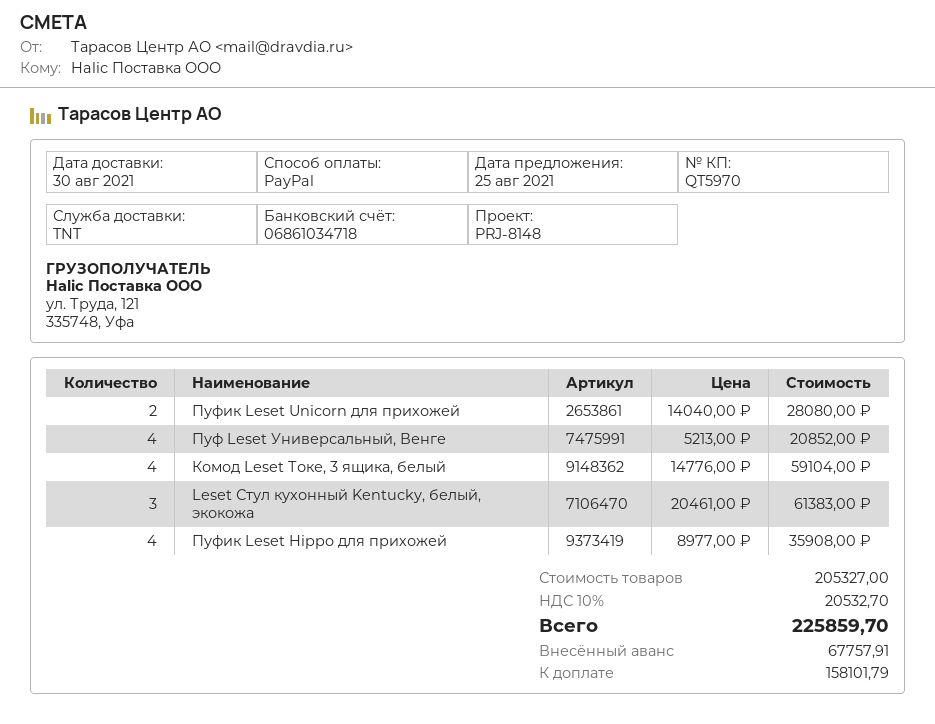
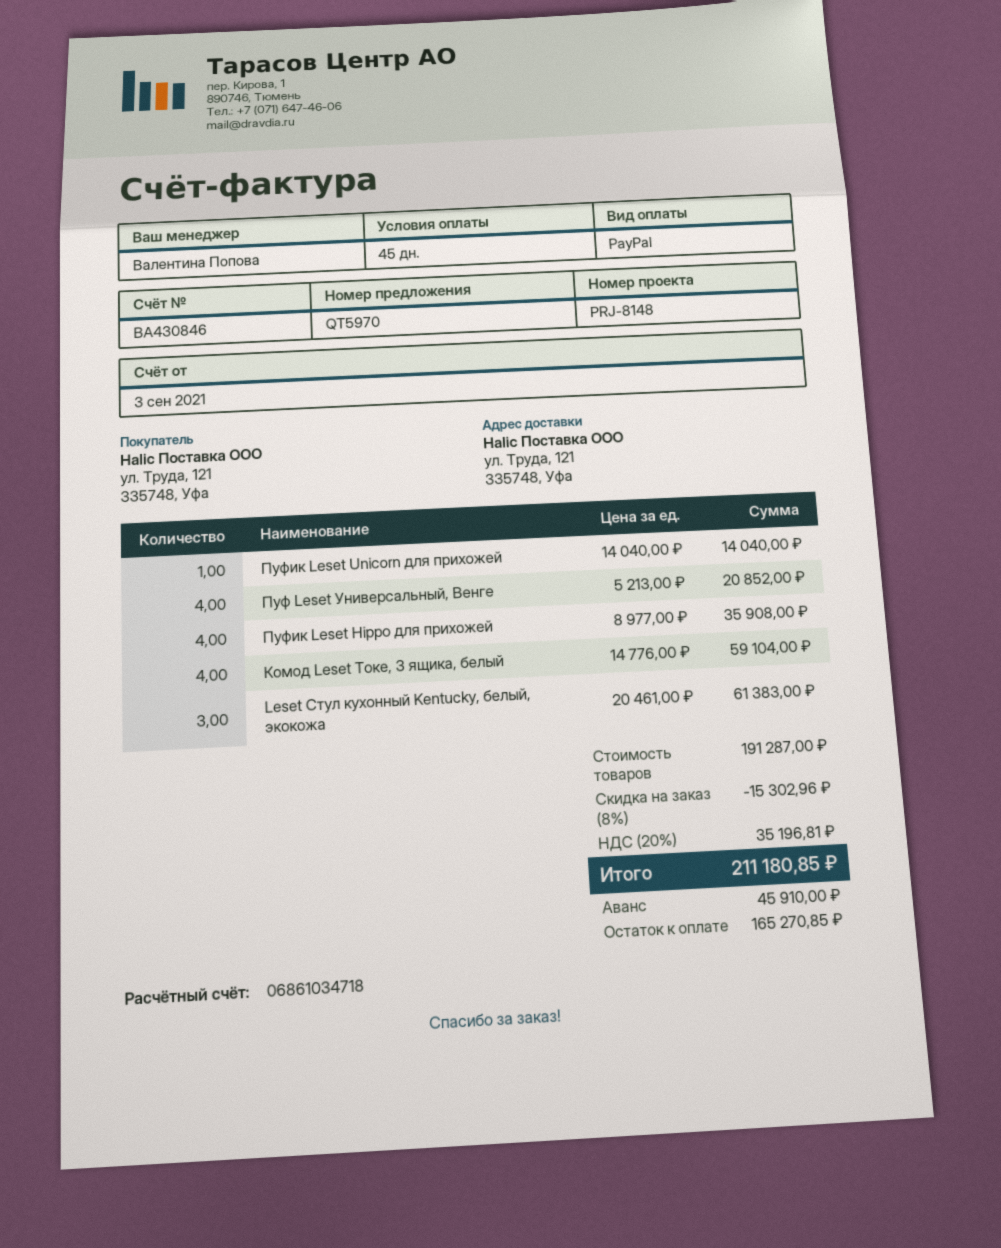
Пуфик Leset Unicorn для прихожей: 2 x 14040.00 = 28080.00 -> 1 x 14040.00 = 14040.00
subtotal: 205327.00 -> 191287.00
discount: none -> 8% = 15302.96
tax: 10% = 20532.70 -> 20% = 35196.81
total: 225859.70 -> 211180.85
deposit: 67757.91 -> 45910.00
balance: 158101.79 -> 165270.85

